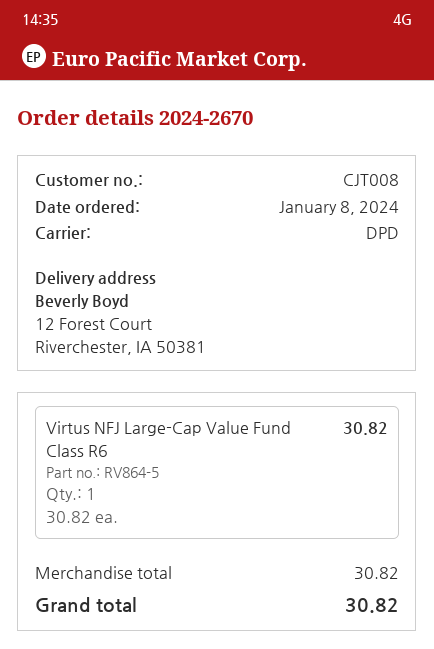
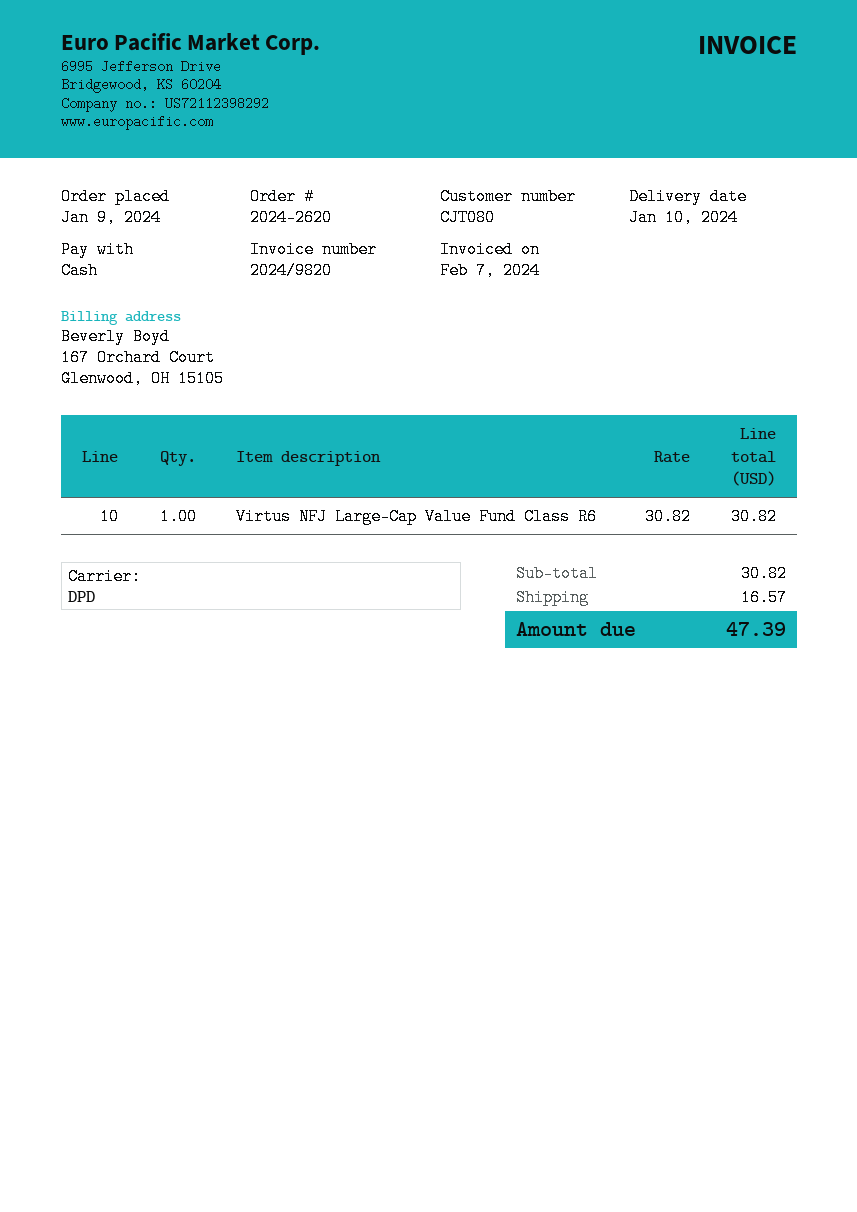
order number: 2024-2670 -> 2024-2620
order date: 2024-01-08 -> 2024-01-09
customer number: CJT008 -> CJT080
shipping: none -> 16.57
total: 30.82 -> 47.39

